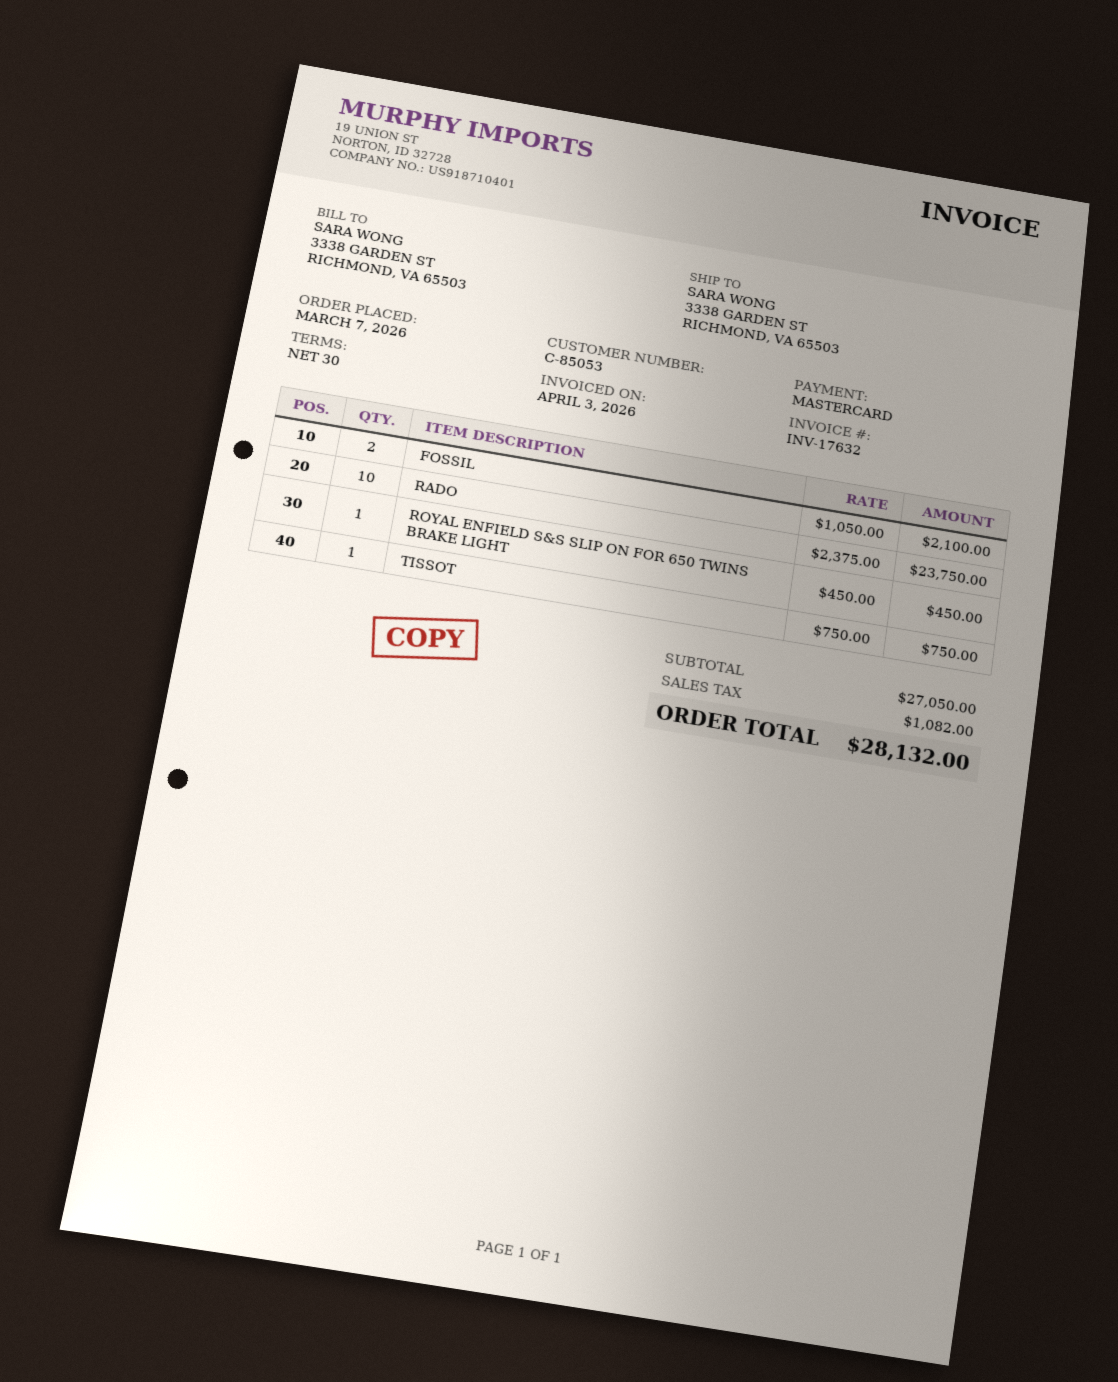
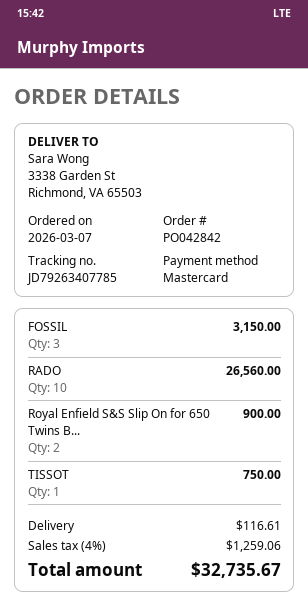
FOSSIL: 2 for 2100.00 -> 3 for 3150.00
RADO: 10 for 23750.00 -> 10 for 26560.00
ROYAL ENFIELD S&S SLIP ON FOR 650 TWINS BRAKE LIGHT: 1 for 450.00 -> 2 for 900.00
shipping: none -> 116.61
tax: 1082.00 -> 1259.06
total: 28132.00 -> 32735.67

